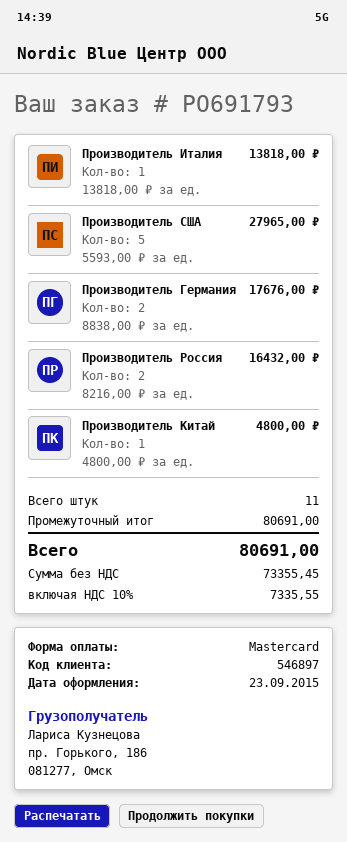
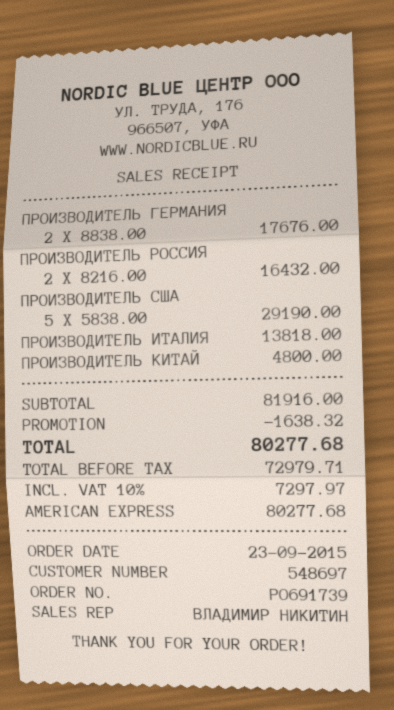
order number: PO691793 -> PO691739
customer number: 546897 -> 548697
payment method: Mastercard -> American Express
Производитель США: 5 x 5593.00 = 27965.00 -> 5 x 5838.00 = 29190.00
subtotal: 80691.00 -> 81916.00
discount: none -> 1638.32
net: 73355.45 -> 72979.71
tax: 10% = 7335.55 -> 10% = 7297.97
total: 80691.00 -> 80277.68

